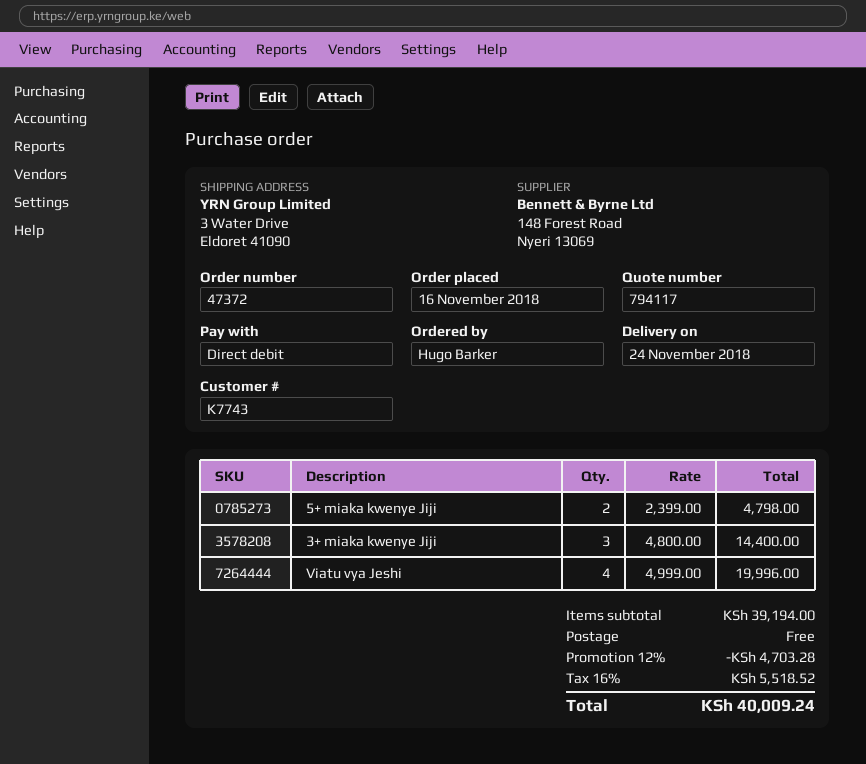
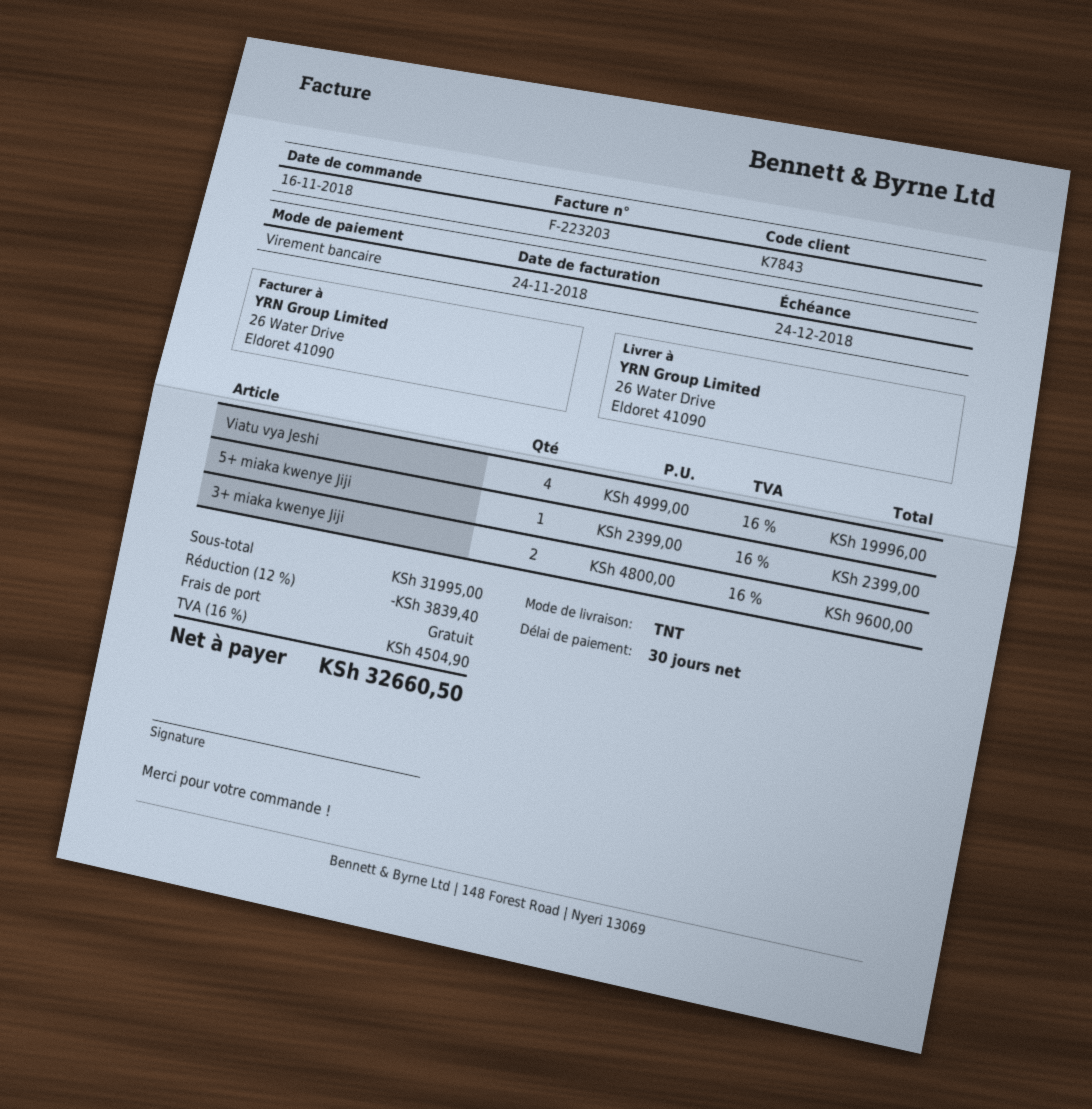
customer number: K7743 -> K7843
payment method: direct debit -> bank transfer
ship to: 3 Water Drive, Eldoret 41090 -> 26 Water Drive, Eldoret 41090
5+ miaka kwenye Jiji: 2 x 2399.00 = 4798.00 -> 1 x 2399.00 = 2399.00
3+ miaka kwenye Jiji: 3 x 4800.00 = 14400.00 -> 2 x 4800.00 = 9600.00
subtotal: 39194.00 -> 31995.00
discount: 12% = 4703.28 -> 12% = 3839.40
tax: 16% = 5518.52 -> 16% = 4504.90
total: 40009.24 -> 32660.50

